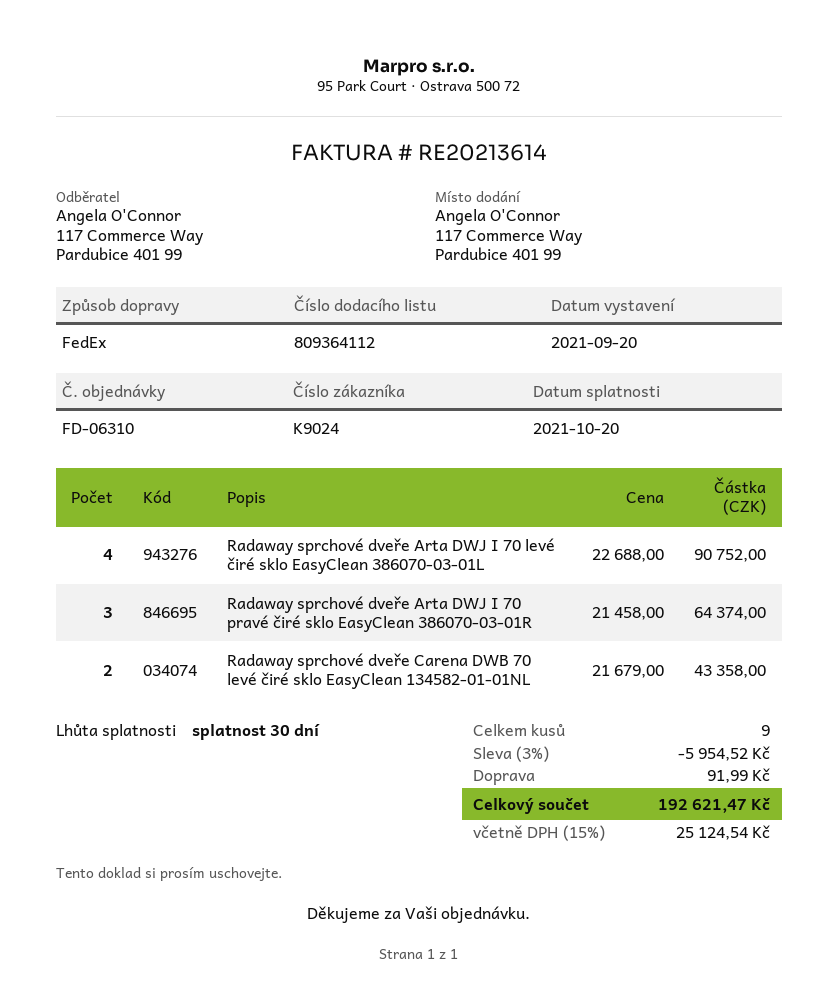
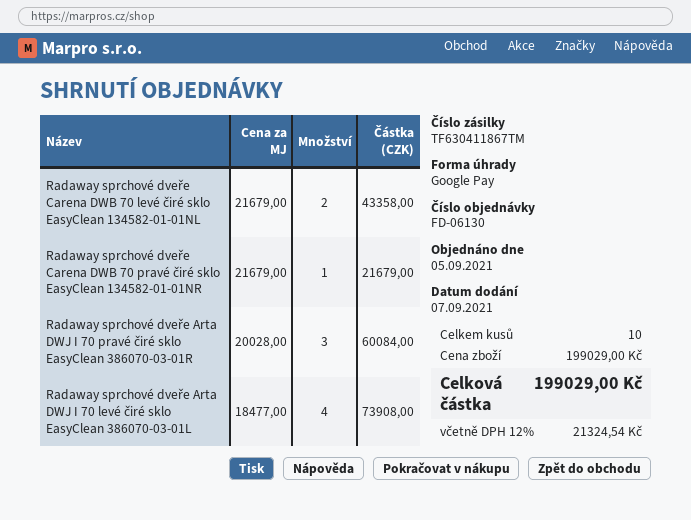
order number: FD-06310 -> FD-06130
Radaway sprchové dveře Arta DWJ I 70 levé čiré sklo EasyClean 386070-03-01L: 4 x 22688.00 = 90752.00 -> 4 x 18477.00 = 73908.00
Radaway sprchové dveře Arta DWJ I 70 pravé čiré sklo EasyClean 386070-03-01R: 3 x 21458.00 = 64374.00 -> 3 x 20028.00 = 60084.00
Radaway sprchové dveře Carena DWB 70 pravé čiré sklo EasyClean 134582-01-01NR: none -> 1 x 21679.00 = 21679.00
total quantity: 9 -> 10
discount: 3% = 5954.52 -> none
shipping: 91.99 -> none
tax: 15% = 25124.54 -> 12% = 21324.54
total: 192621.47 -> 199029.00

